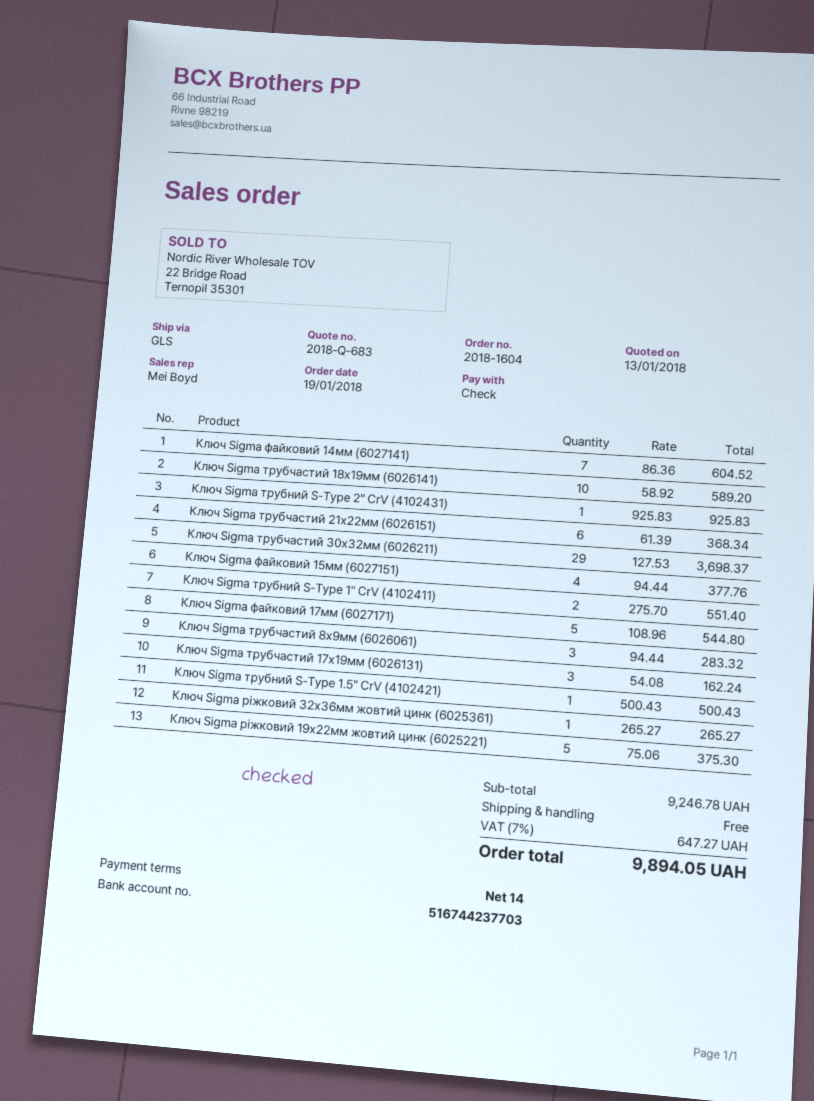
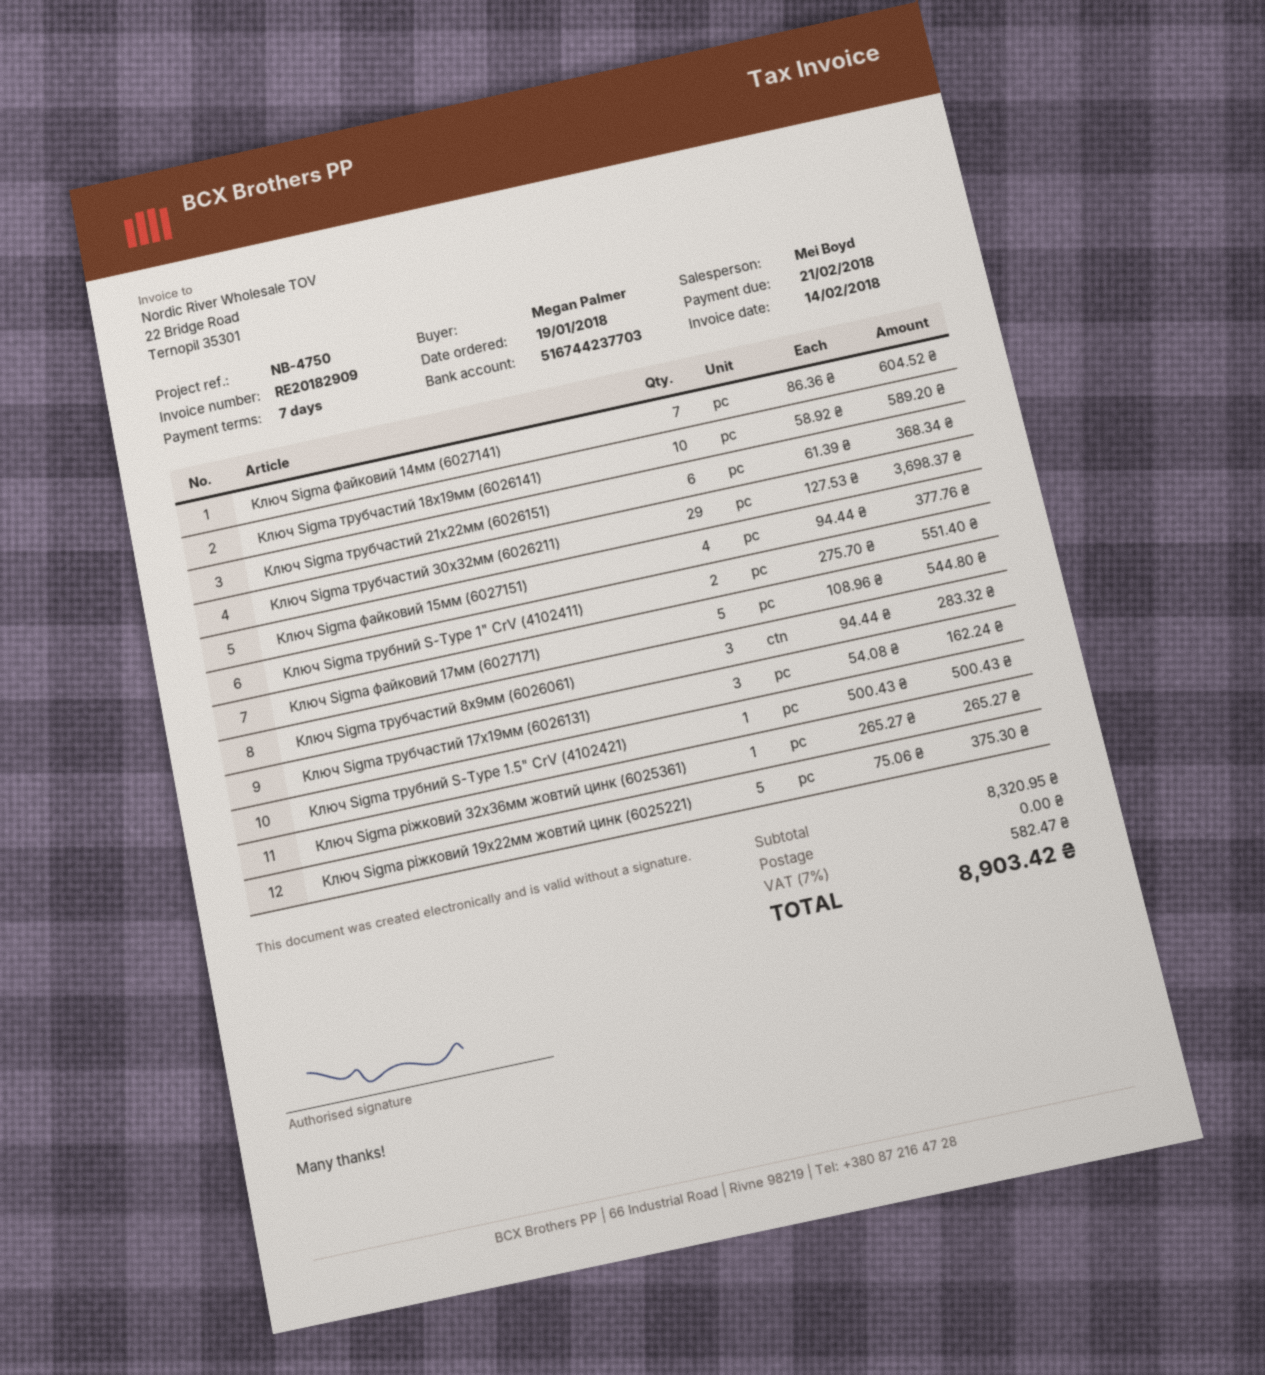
payment terms: 14 days -> 7 days
Ключ Sigma трубний S-Type 2" CrV (4102431): 1 x 925.83 = 925.83 -> none
subtotal: 9246.78 -> 8320.95
tax: 7% = 647.27 -> 7% = 582.47
total: 9894.05 -> 8903.42

